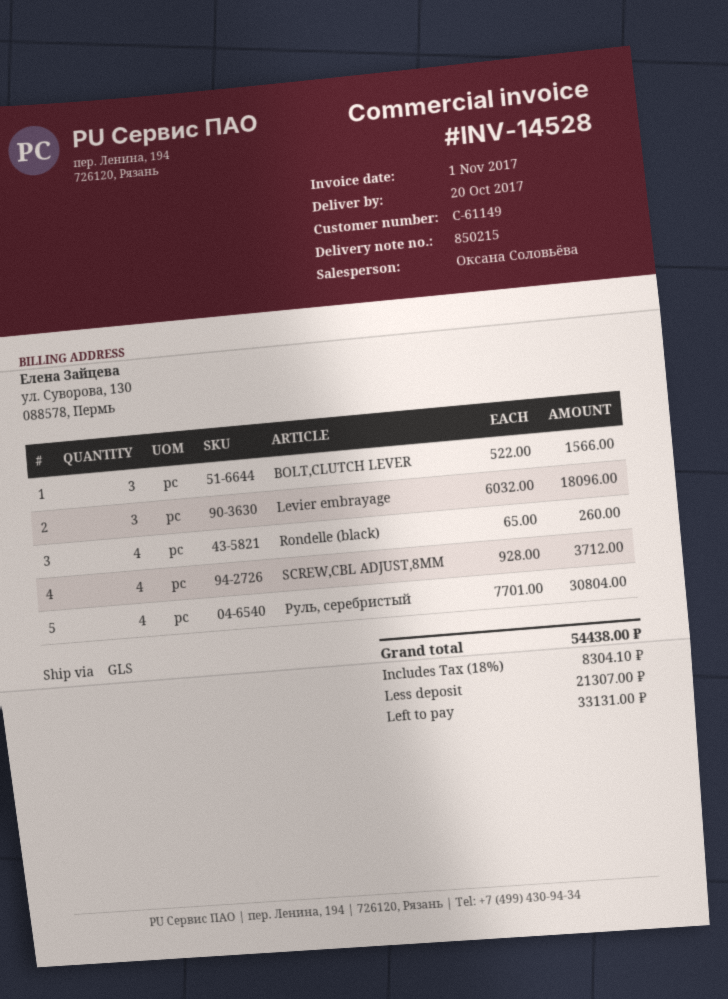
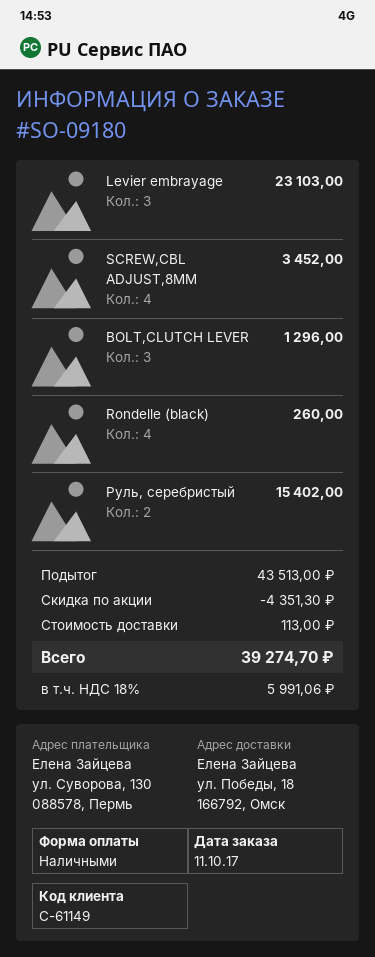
BOLT,CLUTCH LEVER: 3 for 1566.00 -> 3 for 1296.00
Levier embrayage: 3 for 18096.00 -> 3 for 23103.00
SCREW,CBL ADJUST,8MM: 4 for 3712.00 -> 4 for 3452.00
Руль, серебристый: 4 for 30804.00 -> 2 for 15402.00
discount: none -> 4351.30
shipping: none -> 113.00
tax: 18% = 8304.10 -> 18% = 5991.06
total: 54438.00 -> 39274.70

